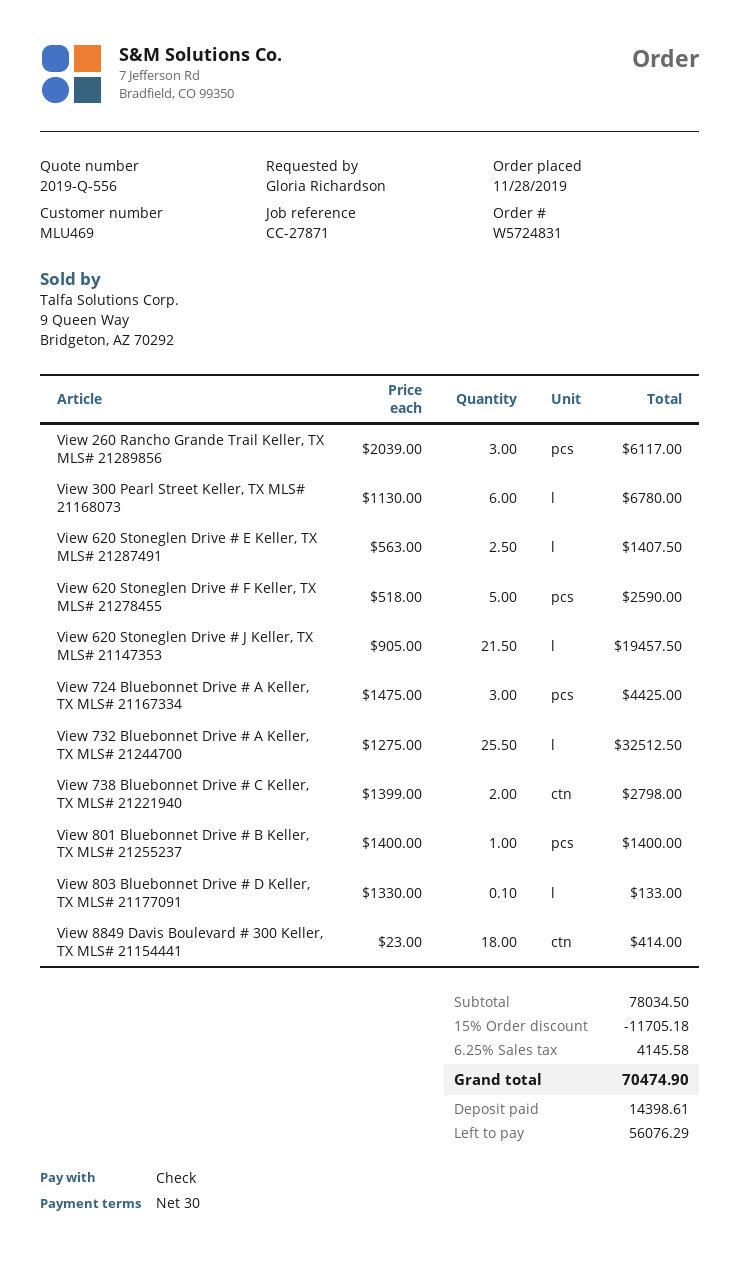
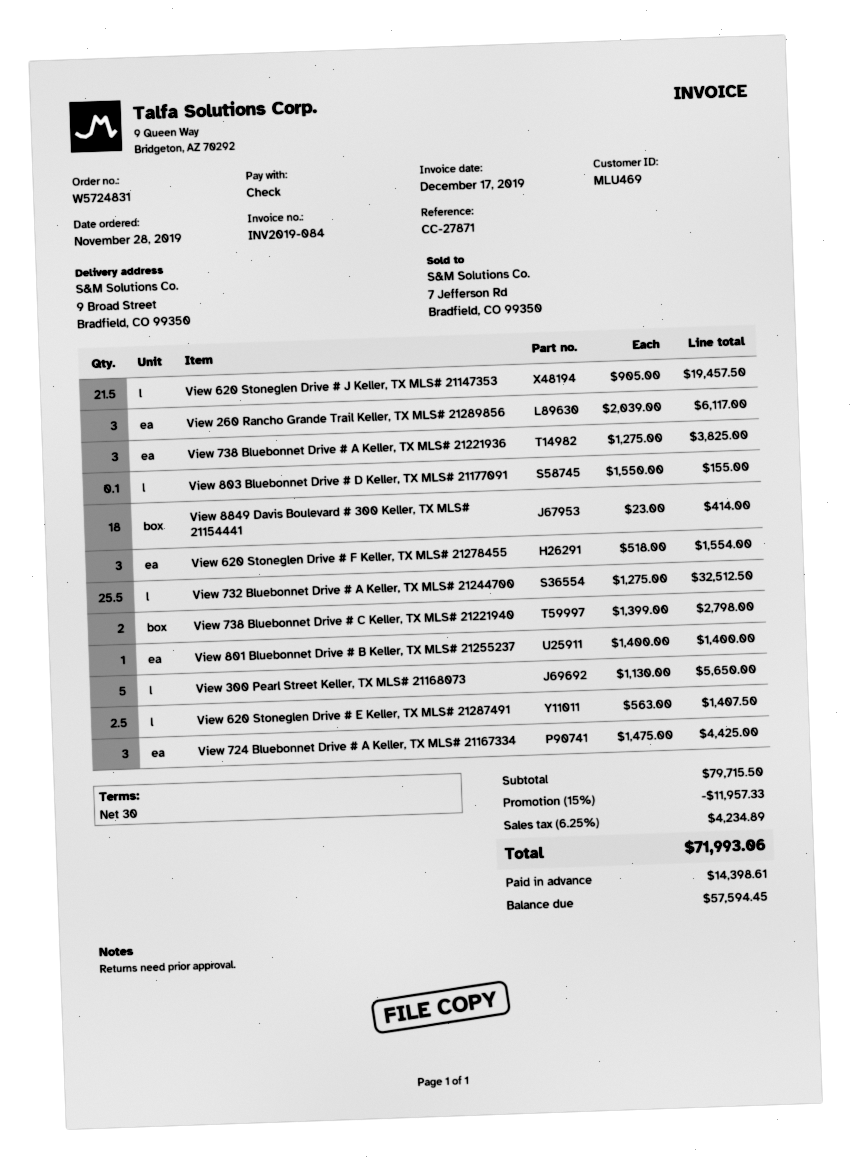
View 300 Pearl Street Keller, TX MLS# 21168073: 6 x 1130.00 = 6780.00 -> 5 x 1130.00 = 5650.00
View 620 Stoneglen Drive # F Keller, TX MLS# 21278455: 5 x 518.00 = 2590.00 -> 3 x 518.00 = 1554.00
View 803 Bluebonnet Drive # D Keller, TX MLS# 21177091: 0.1 x 1330.00 = 133.00 -> 0.1 x 1550.00 = 155.00
View 738 Bluebonnet Drive # A Keller, TX MLS# 21221936: none -> 3 x 1275.00 = 3825.00
subtotal: 78034.50 -> 79715.50
discount: 15% = 11705.18 -> 15% = 11957.33
tax: 6.25% = 4145.58 -> 6.25% = 4234.89
total: 70474.90 -> 71993.06
balance: 56076.29 -> 57594.45

